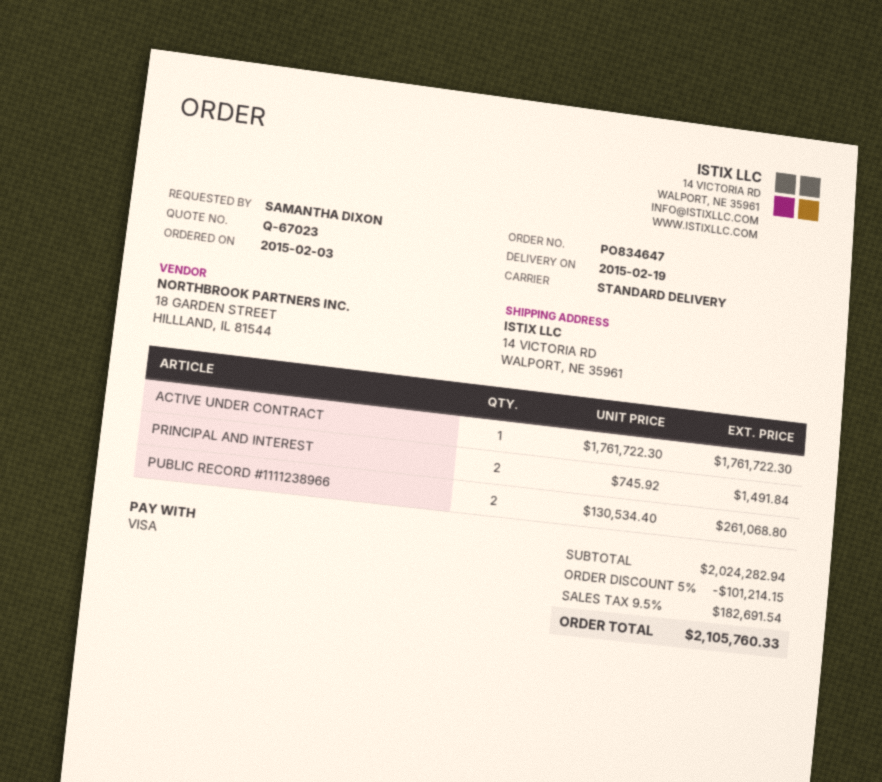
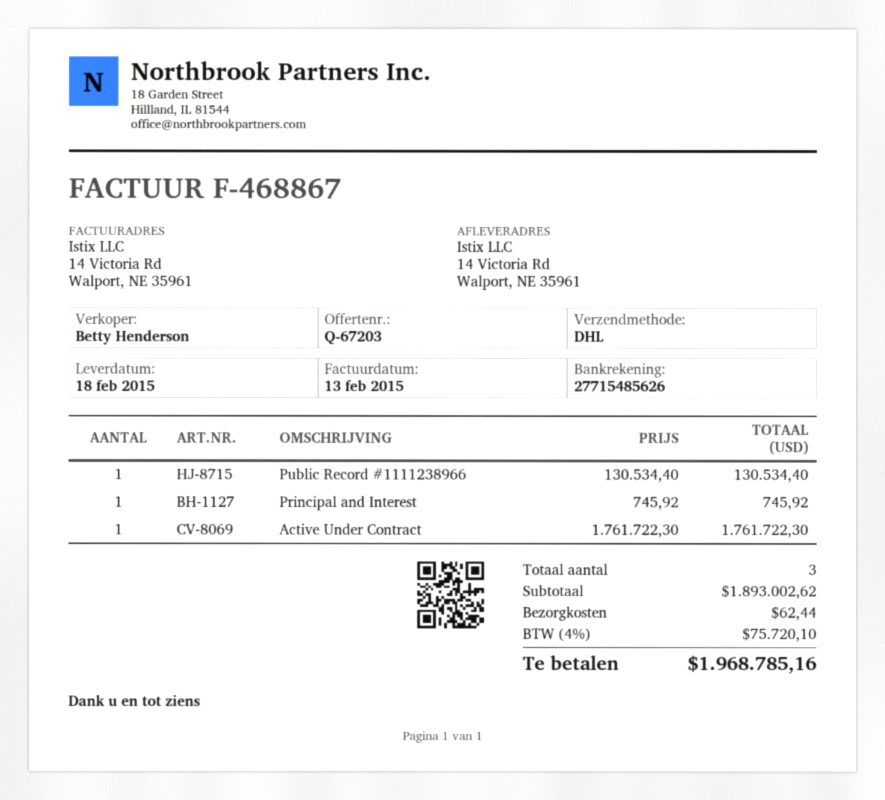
quote number: Q-67023 -> Q-67203
delivery date: 2015-02-19 -> 2015-02-18
shipping method: standard -> DHL
PRINCIPAL AND INTEREST: 2 x 745.92 = 1491.84 -> 1 x 745.92 = 745.92
PUBLIC RECORD #1111238966: 2 x 130534.40 = 261068.80 -> 1 x 130534.40 = 130534.40
subtotal: 2024282.94 -> 1893002.62
discount: 5% = 101214.15 -> none
shipping: none -> 62.44
tax: 9.5% = 182691.54 -> 4% = 75720.10
total: 2105760.33 -> 1968785.16

